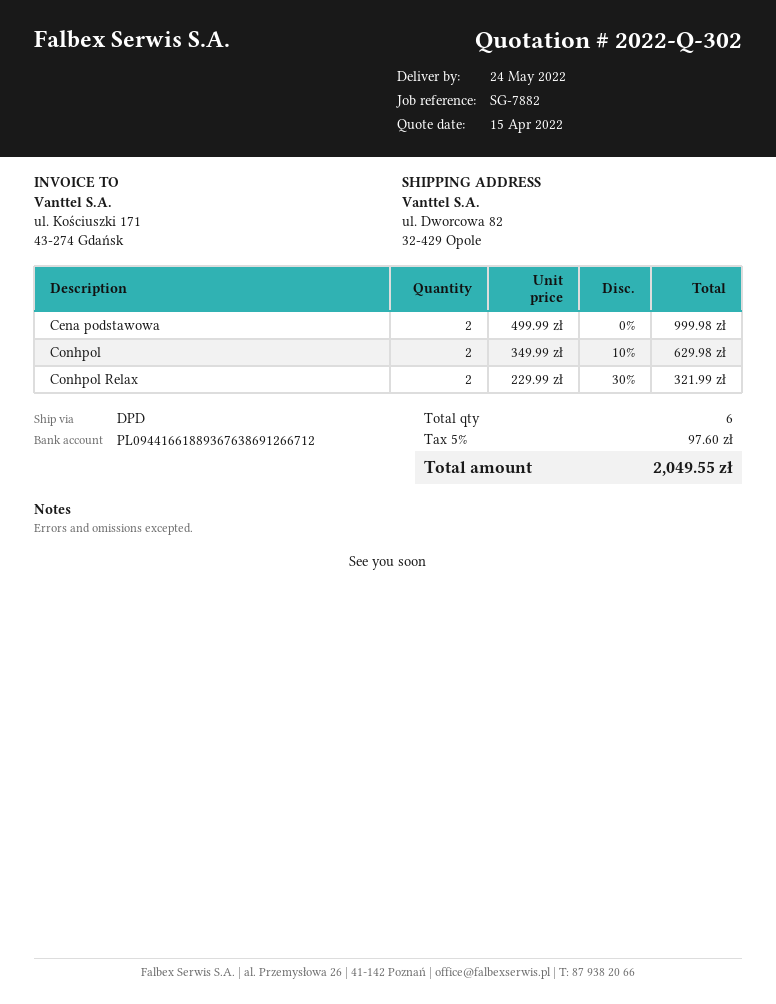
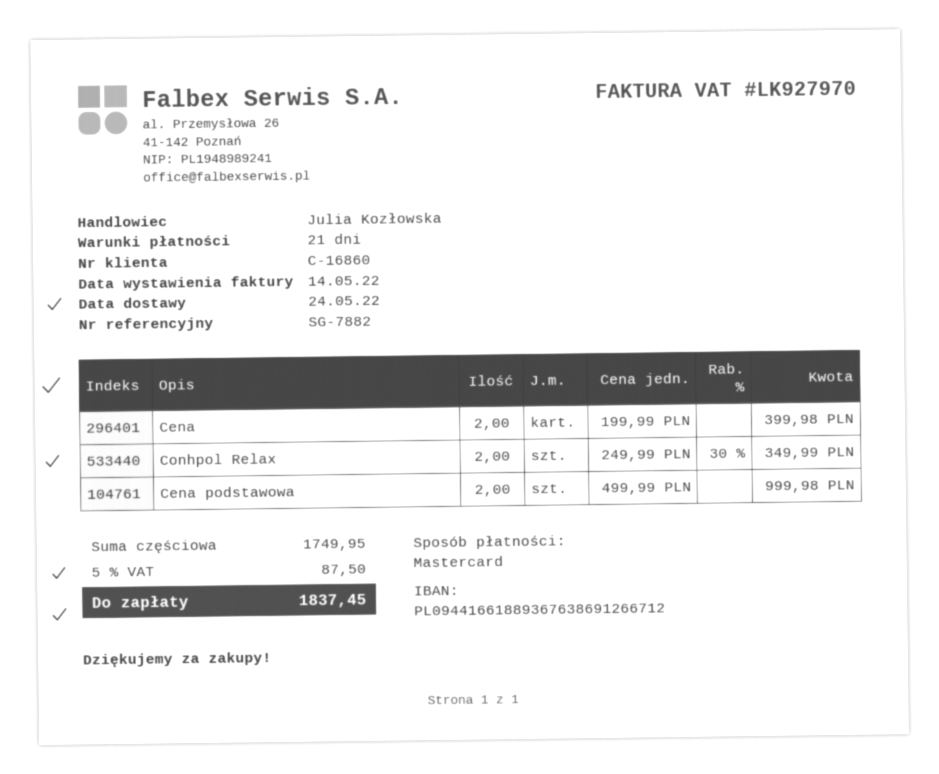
Conhpol: 2 x 349.99 - 10% = 629.98 -> none
Conhpol Relax: 2 x 229.99 - 30% = 321.99 -> 2 x 249.99 - 30% = 349.99
Cena: none -> 2 x 199.99 = 399.98
tax: 5% = 97.60 -> 5% = 87.50
total: 2049.55 -> 1837.45

